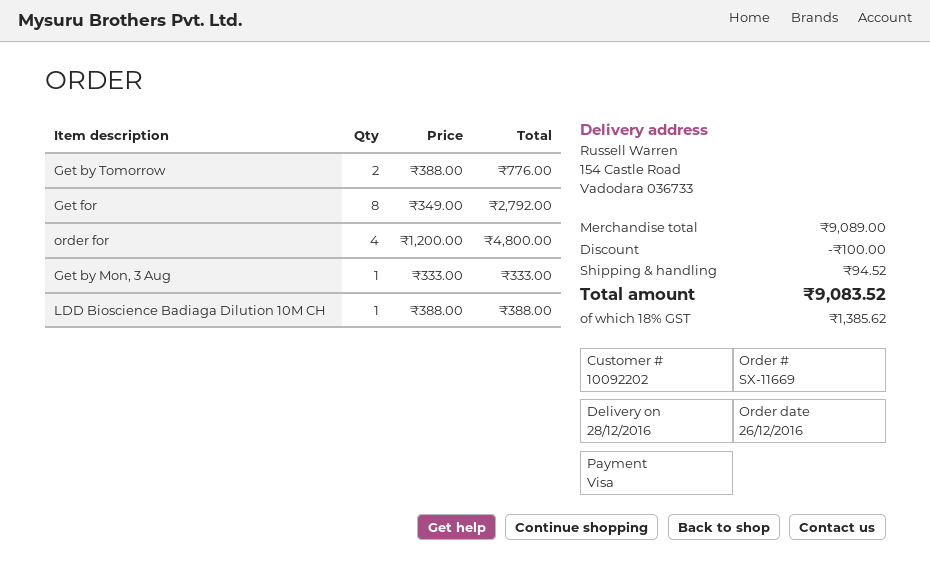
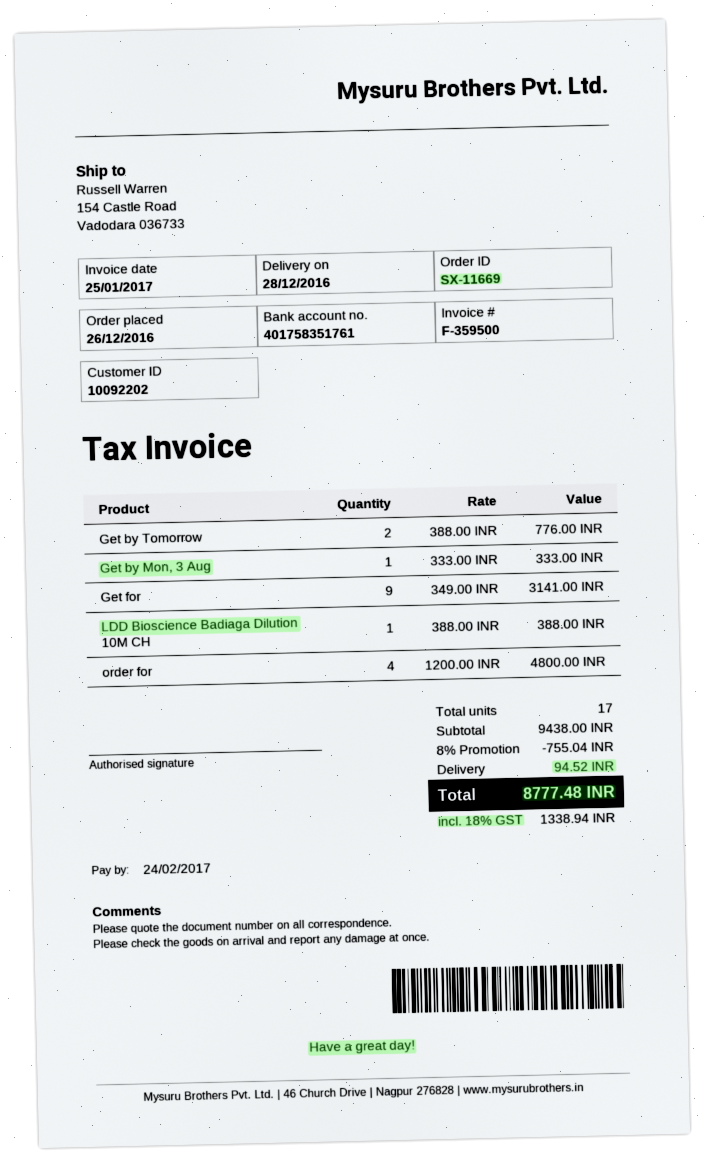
Get for: 8 x 349.00 = 2792.00 -> 9 x 349.00 = 3141.00
subtotal: 9089.00 -> 9438.00
discount: 100.00 -> 755.04
tax: 18% = 1385.62 -> 18% = 1338.94
total: 9083.52 -> 8777.48

